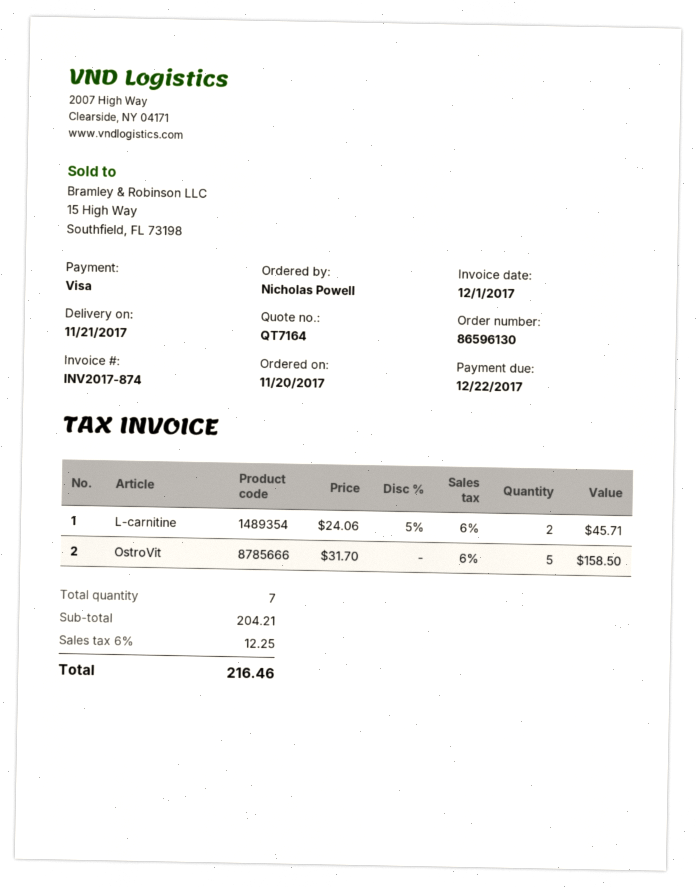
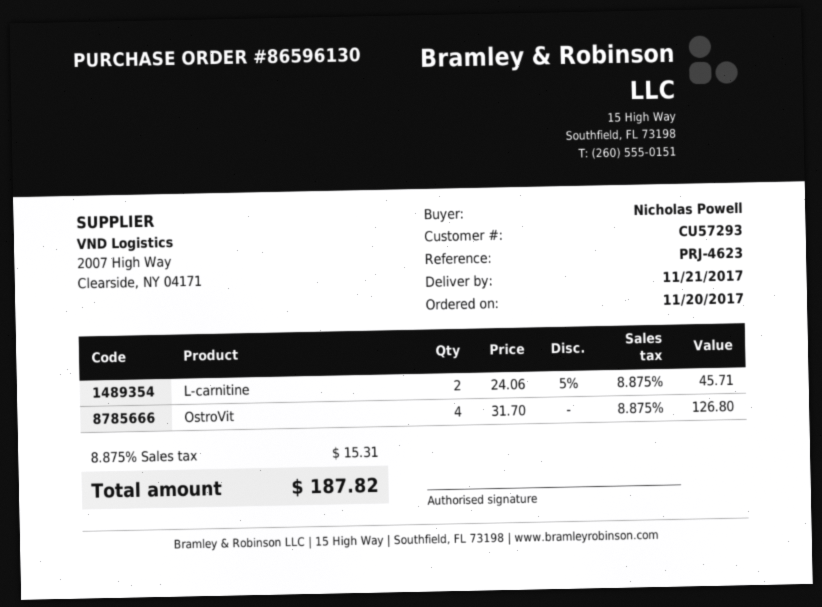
OstroVit: 5 x 31.70 = 158.50 -> 4 x 31.70 = 126.80
tax: 6% = 12.25 -> 8.875% = 15.31
total: 216.46 -> 187.82

